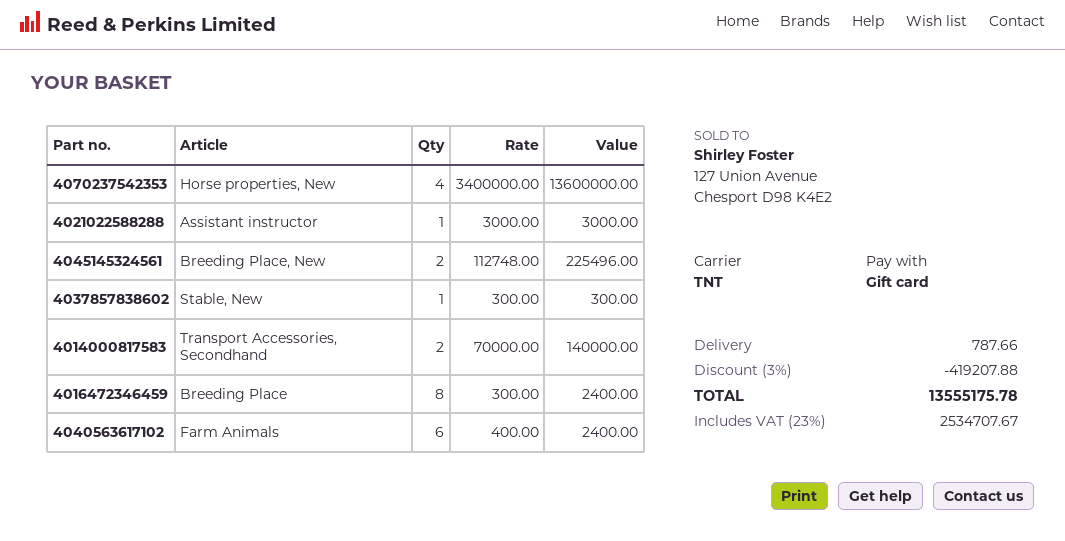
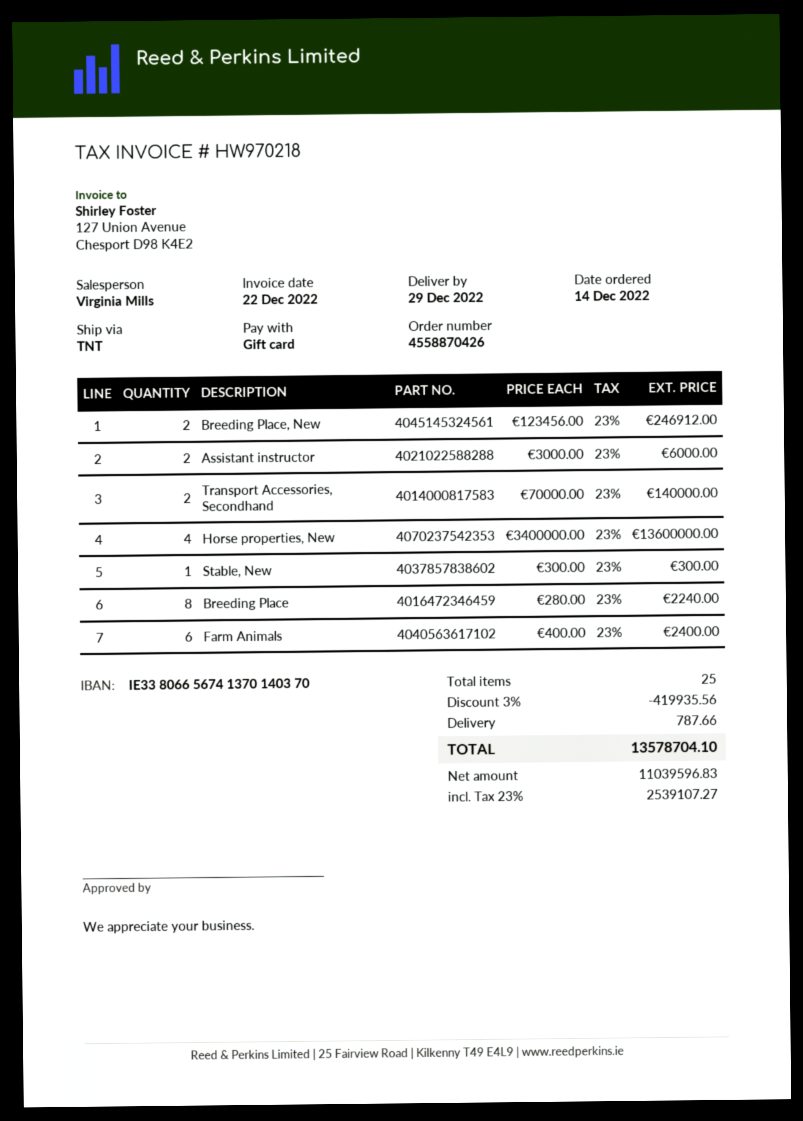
Assistant instructor: 1 x 3000.00 = 3000.00 -> 2 x 3000.00 = 6000.00
Breeding Place, New: 2 x 112748.00 = 225496.00 -> 2 x 123456.00 = 246912.00
Breeding Place: 8 x 300.00 = 2400.00 -> 8 x 280.00 = 2240.00
discount: 3% = 419207.88 -> 3% = 419935.56
tax: 23% = 2534707.67 -> 23% = 2539107.27
total: 13555175.78 -> 13578704.10

